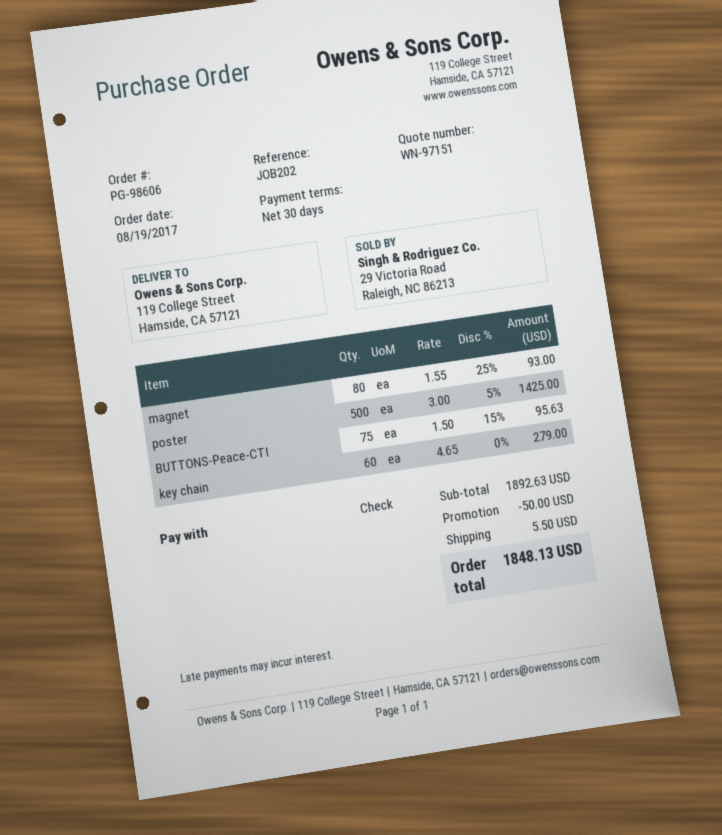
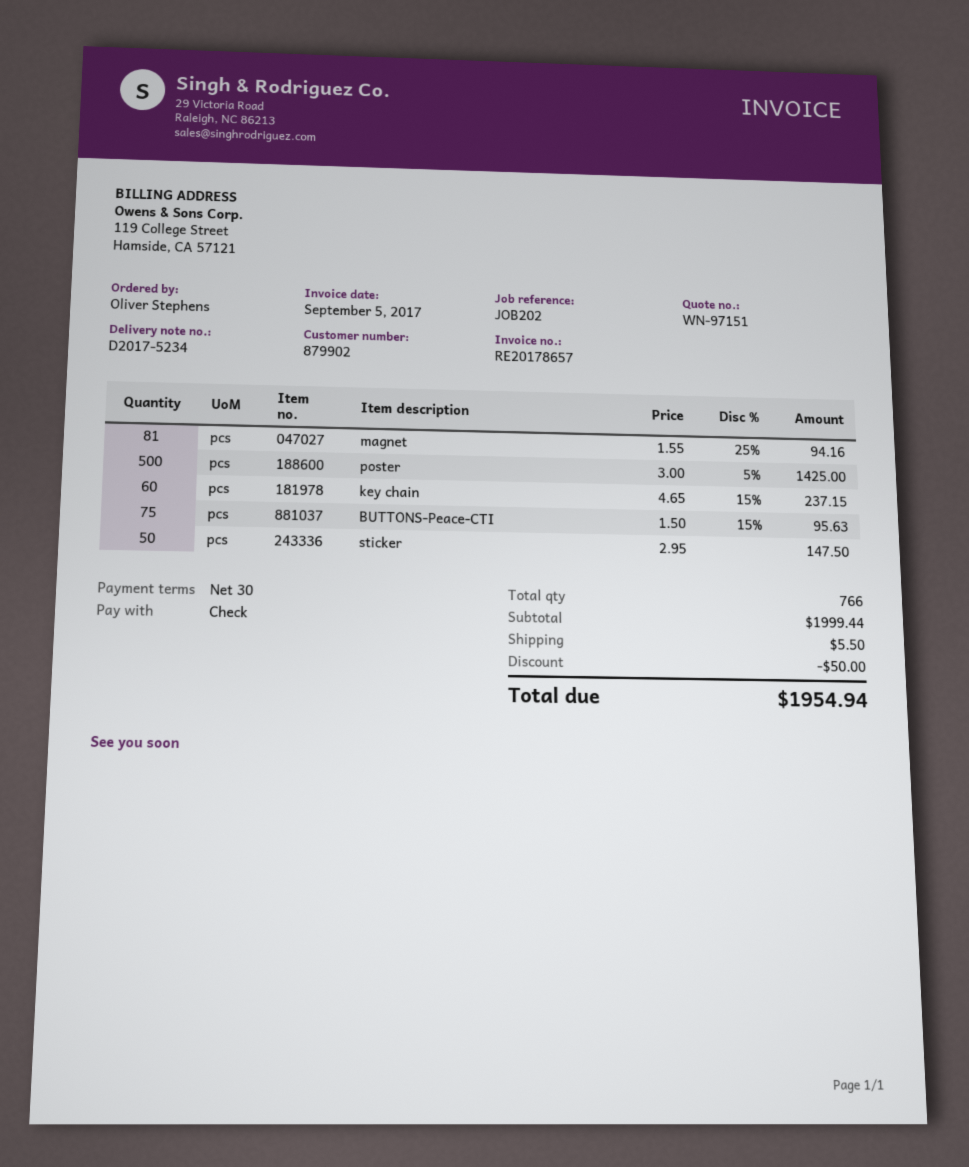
magnet: 80 x 1.55 - 25% = 93.00 -> 81 x 1.55 - 25% = 94.16
key chain: 60 x 4.65 = 279.00 -> 60 x 4.65 - 15% = 237.15
sticker: none -> 50 x 2.95 = 147.50
subtotal: 1892.63 -> 1999.44
total: 1848.13 -> 1954.94

